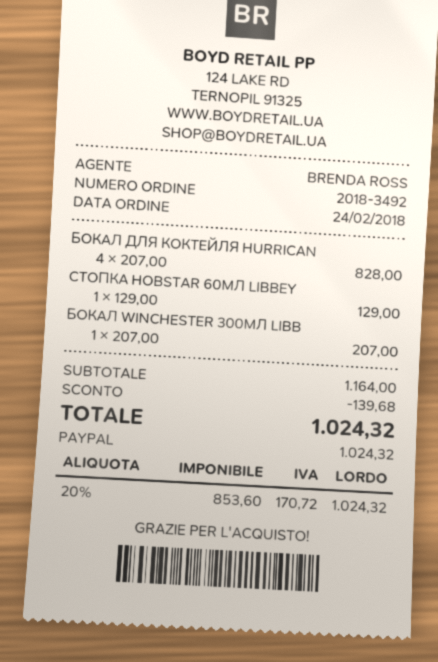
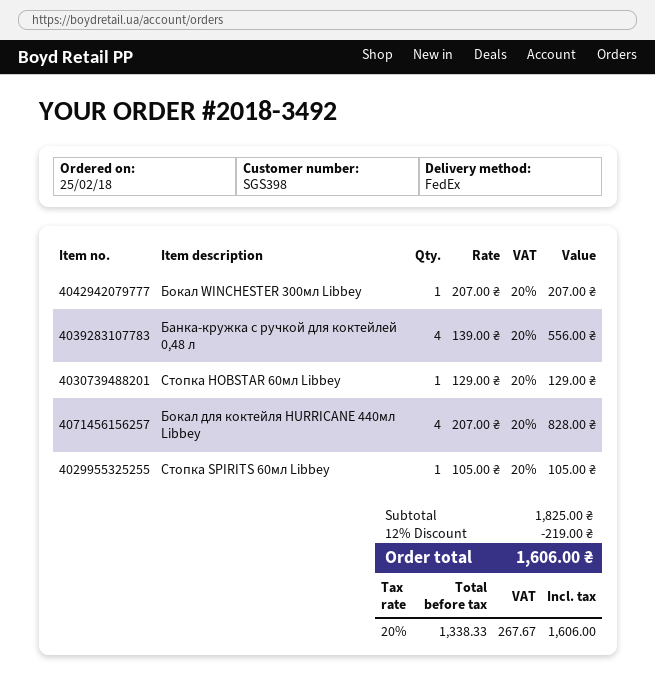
order date: 2018-02-24 -> 2018-02-25
Банка-кружка c ручкой для коктейлей 0,48 л: none -> 4 x 139.00 = 556.00
Стопка SPIRITS 60мл Libbey: none -> 1 x 105.00 = 105.00
subtotal: 1164.00 -> 1825.00
discount: 139.68 -> 219.00
net: 853.60 -> 1338.33
tax: 20% = 170.72 -> 20% = 267.67
total: 1024.32 -> 1606.00

